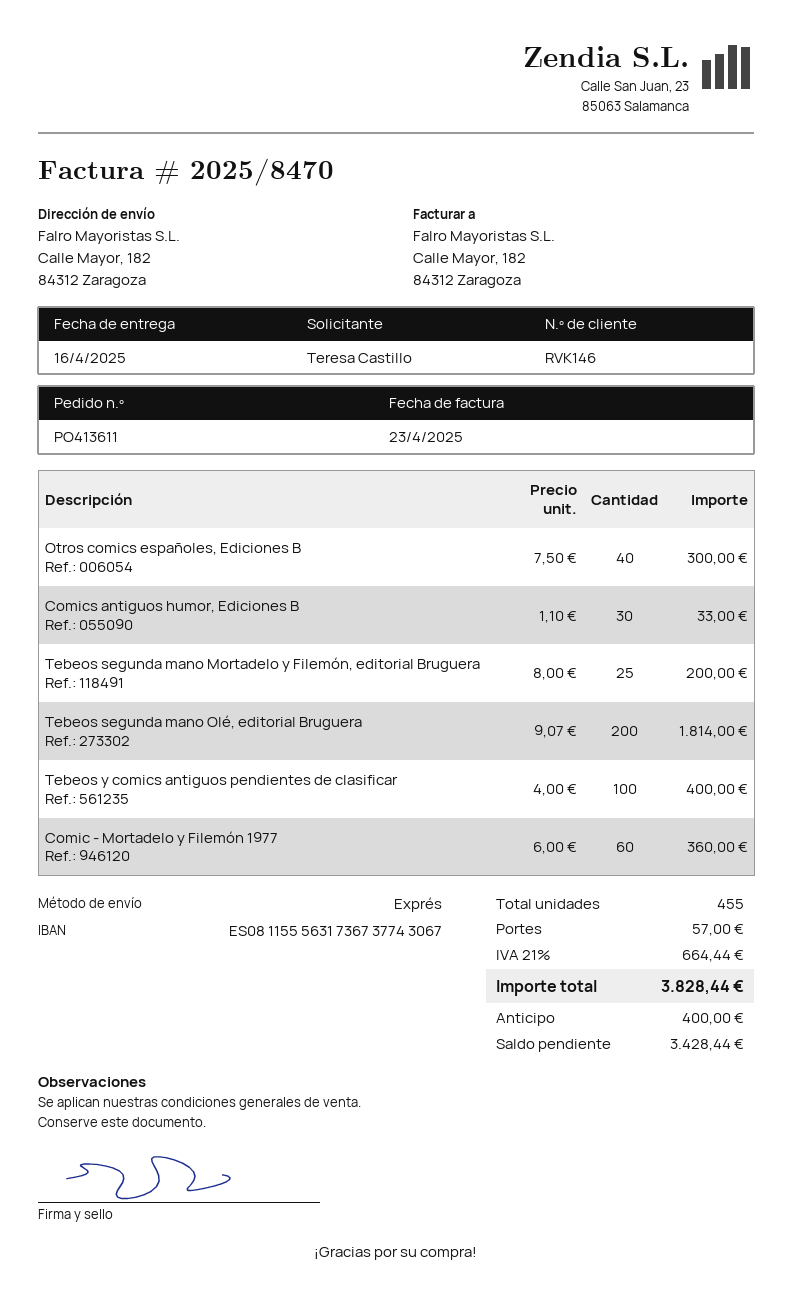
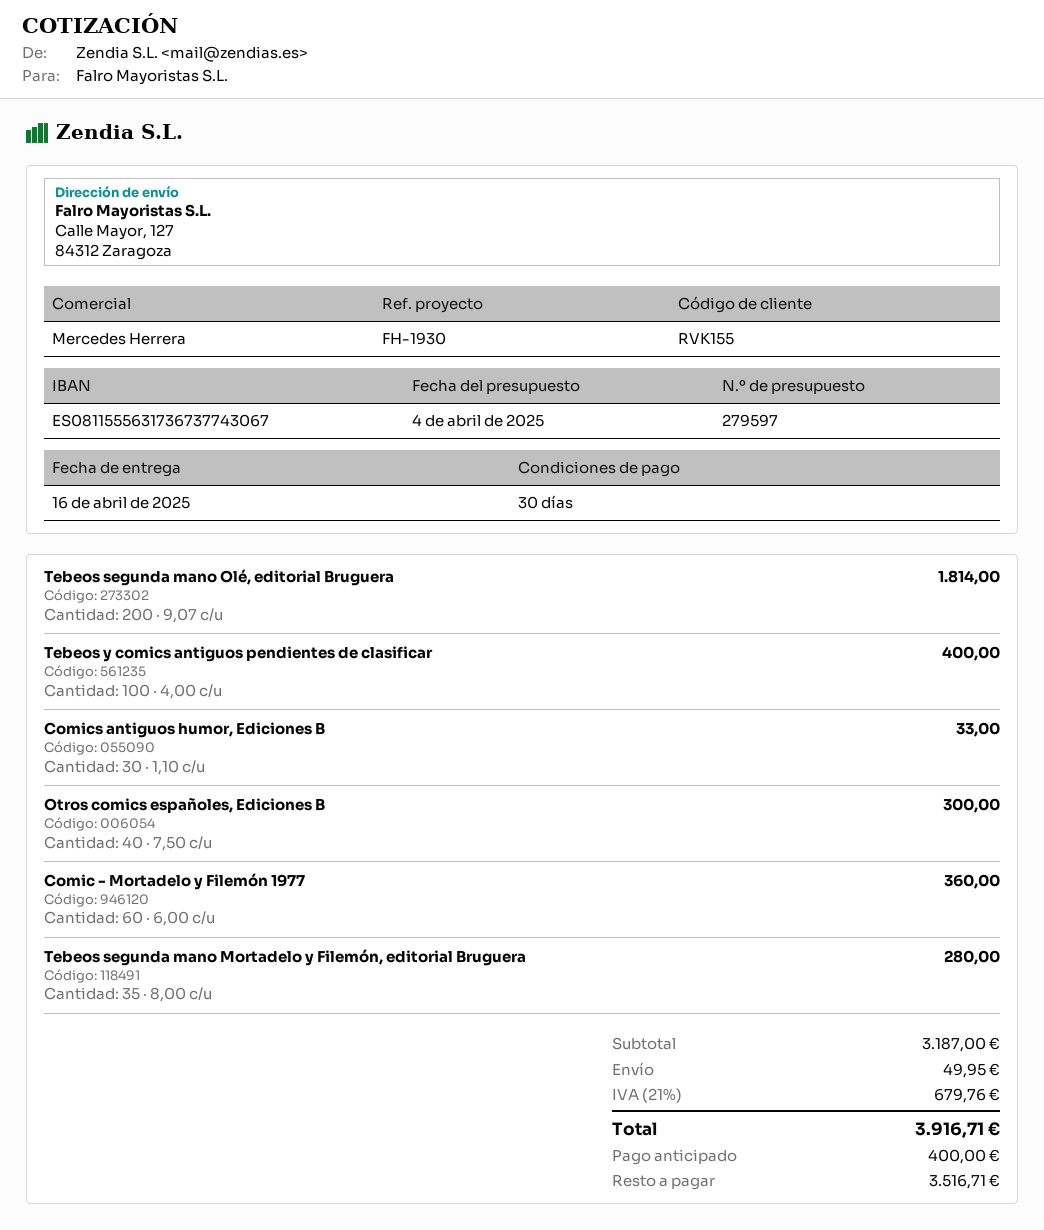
customer number: RVK146 -> RVK155
ship to: Calle Mayor, 182, 84312 Zaragoza -> Calle Mayor, 127, 84312 Zaragoza
Tebeos segunda mano Mortadelo y Filemón, editorial Bruguera: 25 x 8.00 = 200.00 -> 35 x 8.00 = 280.00
shipping: 57.00 -> 49.95
tax: 21% = 664.44 -> 21% = 679.76
total: 3828.44 -> 3916.71
balance: 3428.44 -> 3516.71

